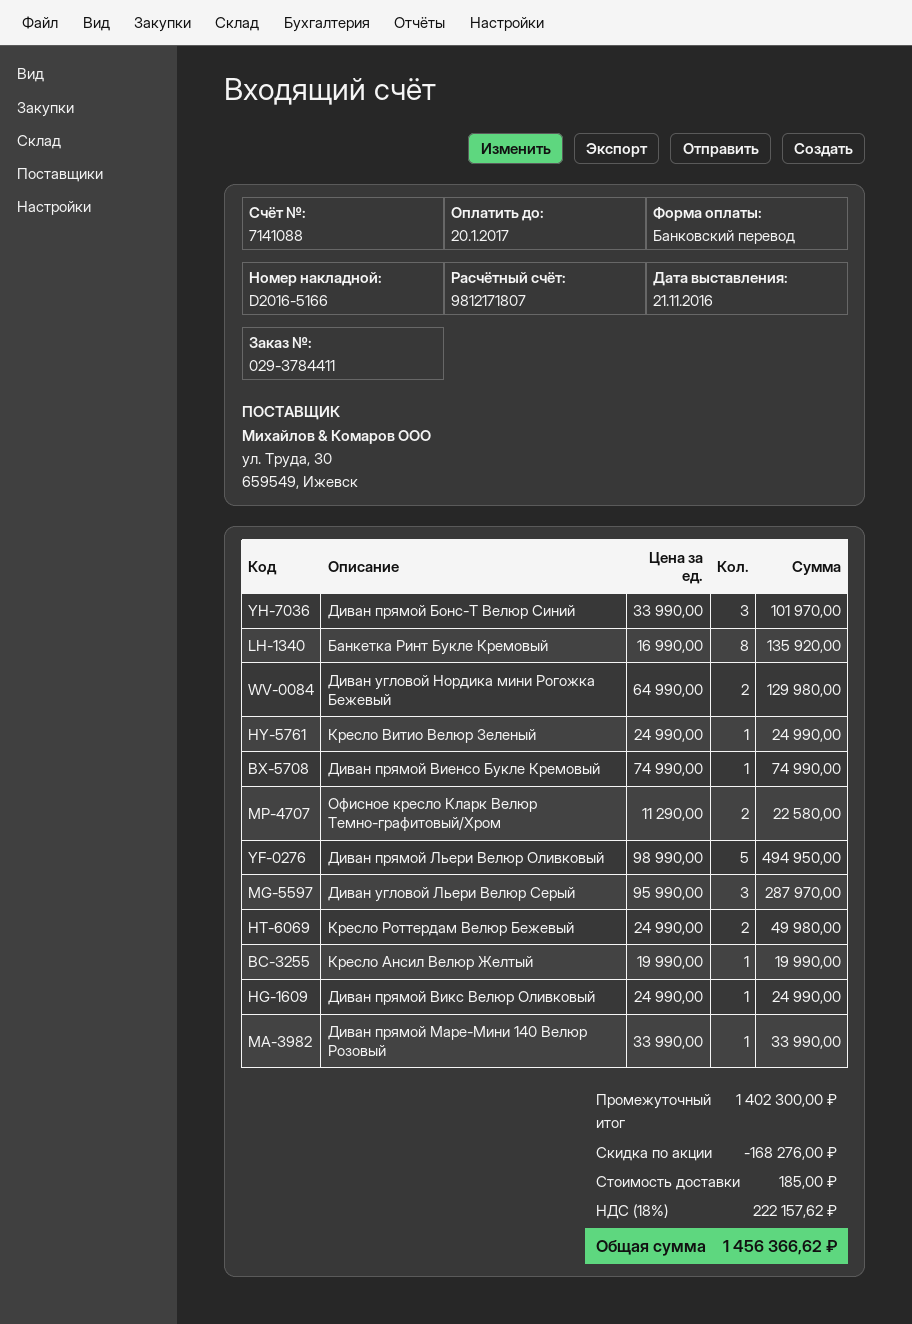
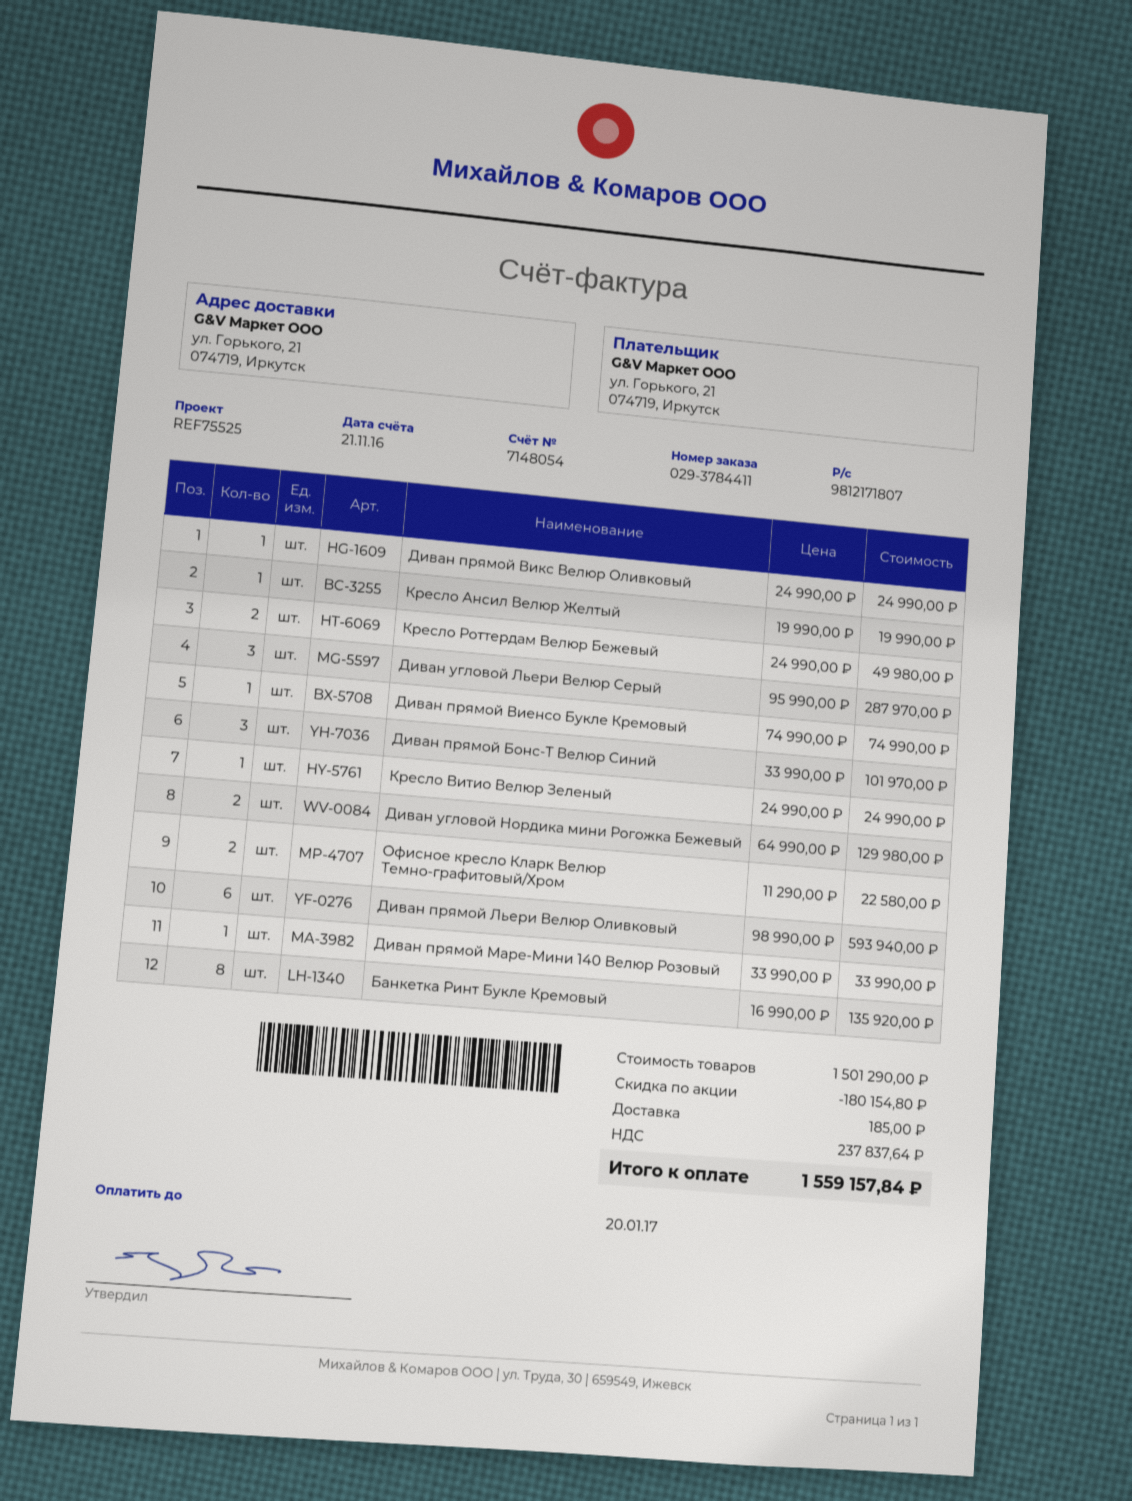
invoice number: 7141088 -> 7148054
Диван прямой Льери Велюр Оливковый: 5 x 98990.00 = 494950.00 -> 6 x 98990.00 = 593940.00
subtotal: 1402300.00 -> 1501290.00
discount: 168276.00 -> 180154.80
tax: 222157.62 -> 237837.64
total: 1456366.62 -> 1559157.84

